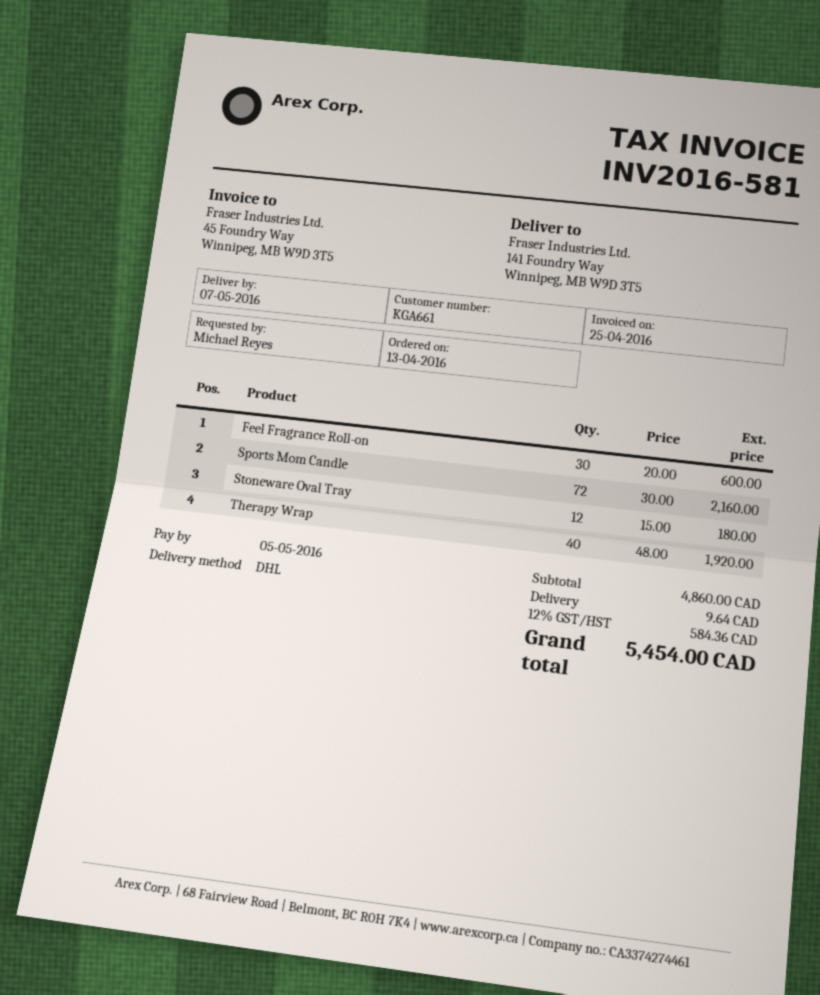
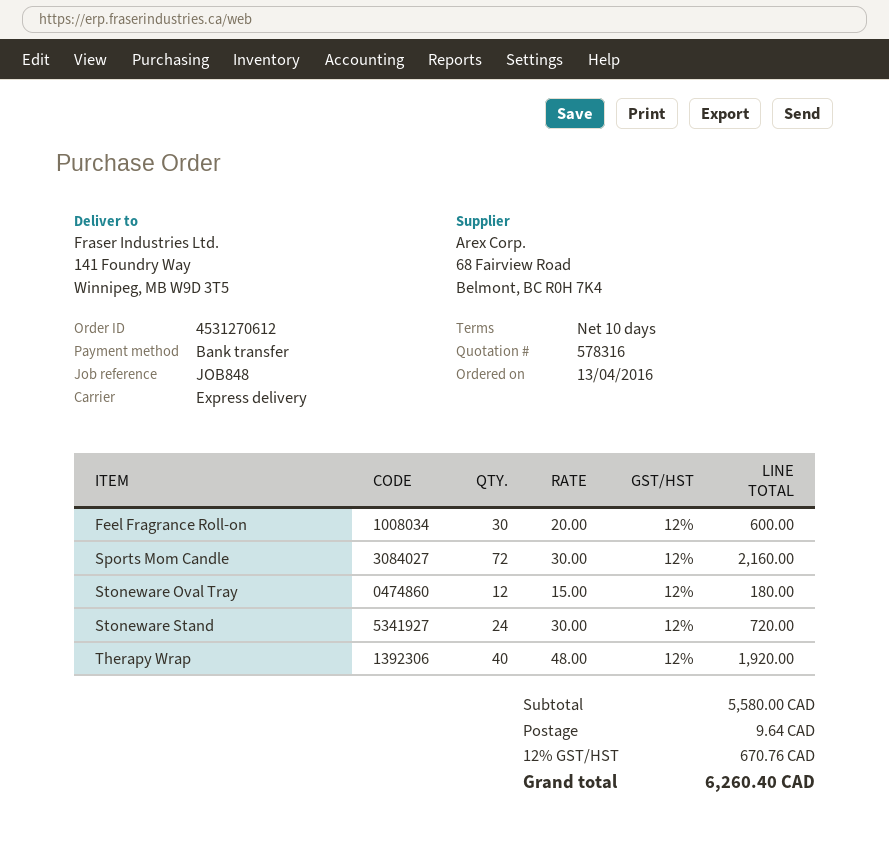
shipping method: DHL -> express
Stoneware Stand: none -> 24 x 30.00 = 720.00
subtotal: 4860.00 -> 5580.00
tax: 12% = 584.36 -> 12% = 670.76
total: 5454.00 -> 6260.40

